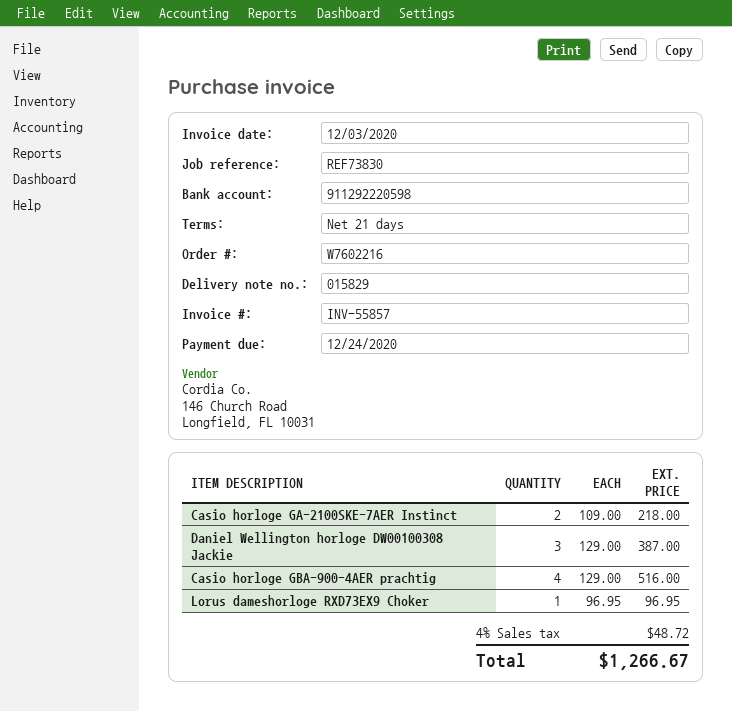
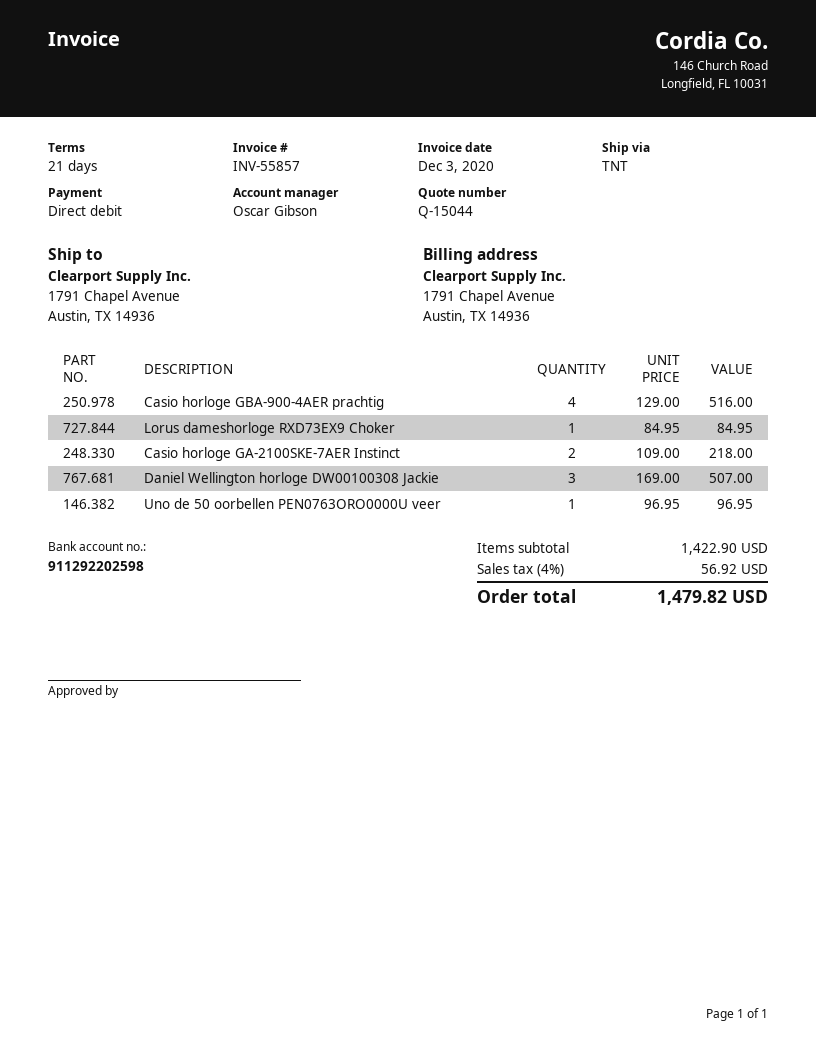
bank account: 911292220598 -> 911292202598
Daniel Wellington horloge DW00100308 Jackie: 3 x 129.00 = 387.00 -> 3 x 169.00 = 507.00
Lorus dameshorloge RXD73EX9 Choker: 1 x 96.95 = 96.95 -> 1 x 84.95 = 84.95
Uno de 50 oorbellen PEN0763ORO0000U veer: none -> 1 x 96.95 = 96.95
tax: 4% = 48.72 -> 4% = 56.92
total: 1266.67 -> 1479.82

